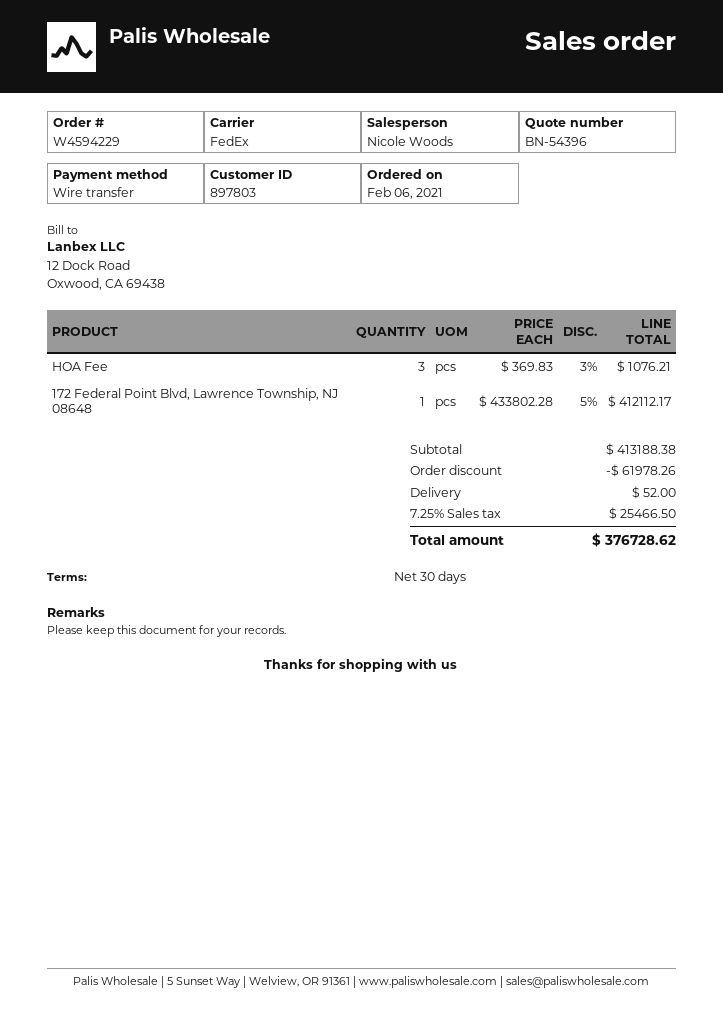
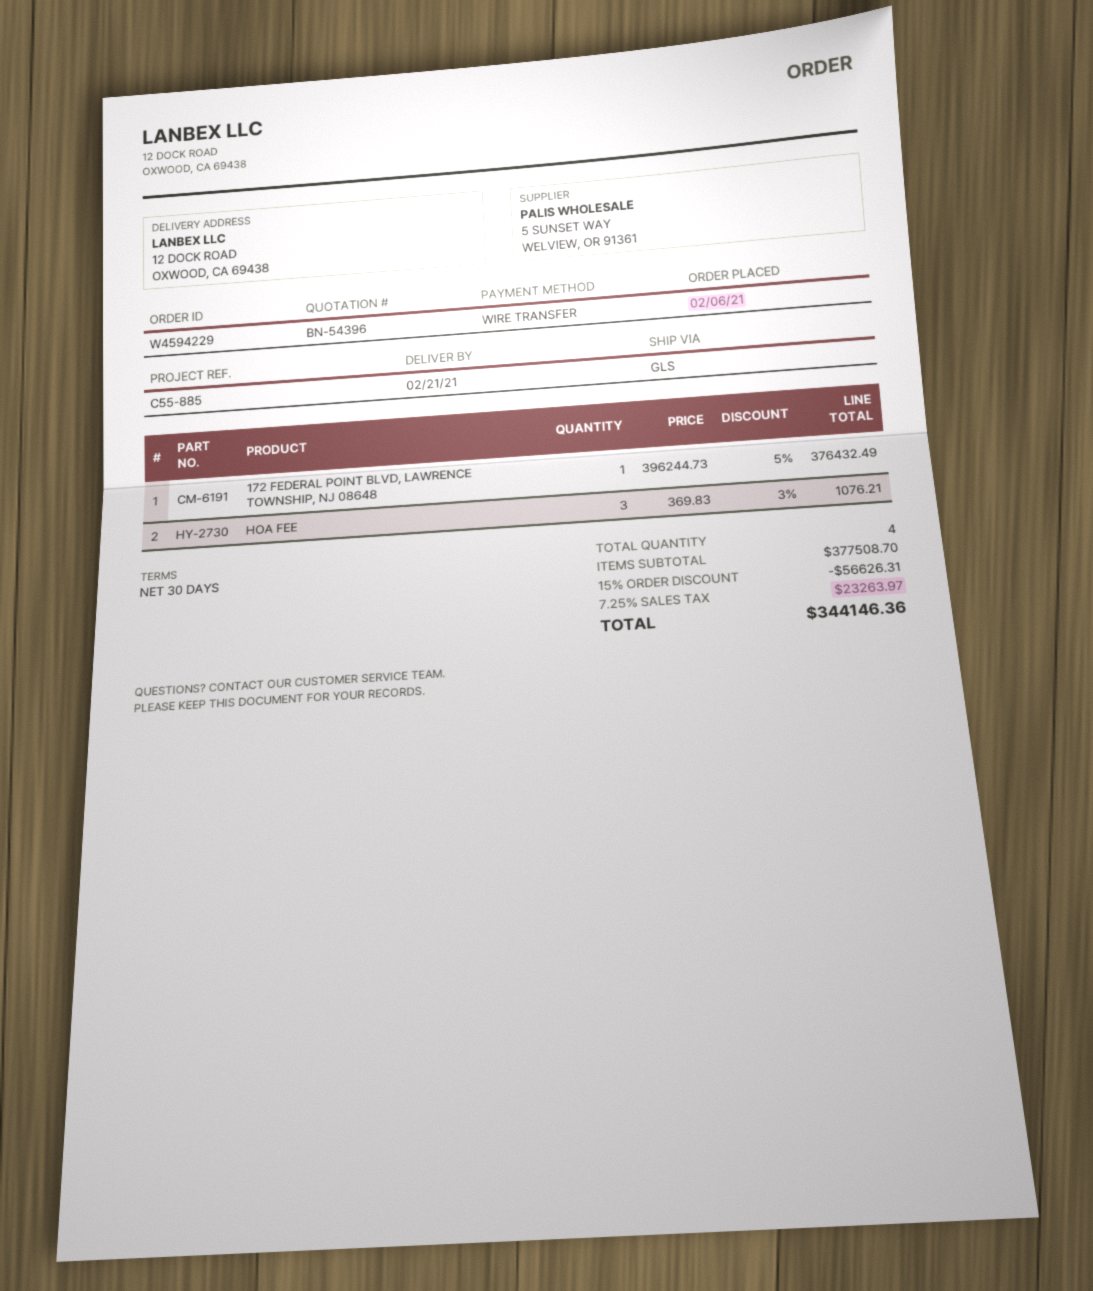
shipping method: FedEx -> GLS
172 Federal Point Blvd, Lawrence Township, NJ 08648: 1 x 433802.28 - 5% = 412112.17 -> 1 x 396244.73 - 5% = 376432.49
subtotal: 413188.38 -> 377508.70
discount: 61978.26 -> 56626.31
shipping: 52.00 -> none
tax: 7.25% = 25466.50 -> 7.25% = 23263.97
total: 376728.62 -> 344146.36

